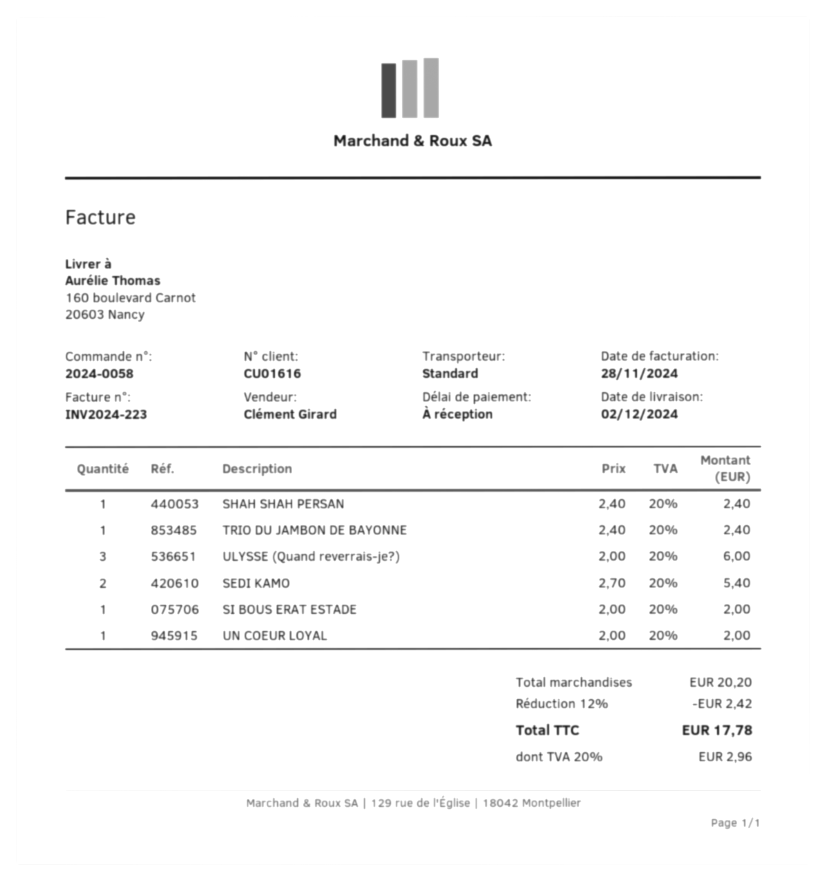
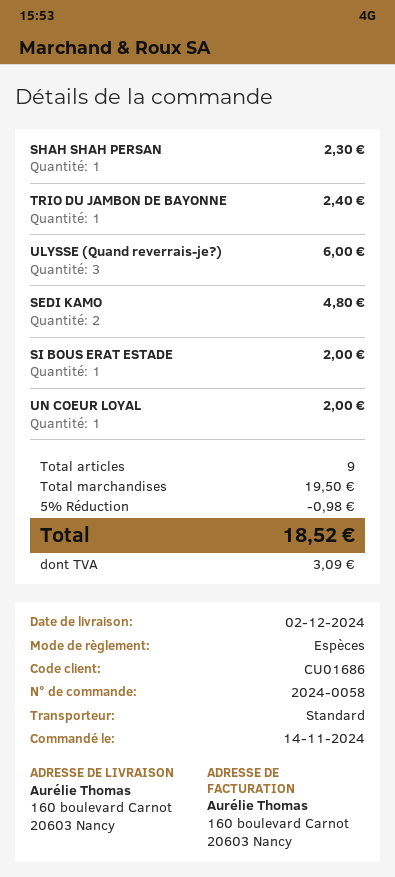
customer number: CU01616 -> CU01686
SHAH SHAH PERSAN: 1 for 2.40 -> 1 for 2.30
SEDI KAMO: 2 for 5.40 -> 2 for 4.80
subtotal: 20.20 -> 19.50
discount: 12% = 2.42 -> 5% = 0.98
tax: 2.96 -> 3.09
total: 17.78 -> 18.52

